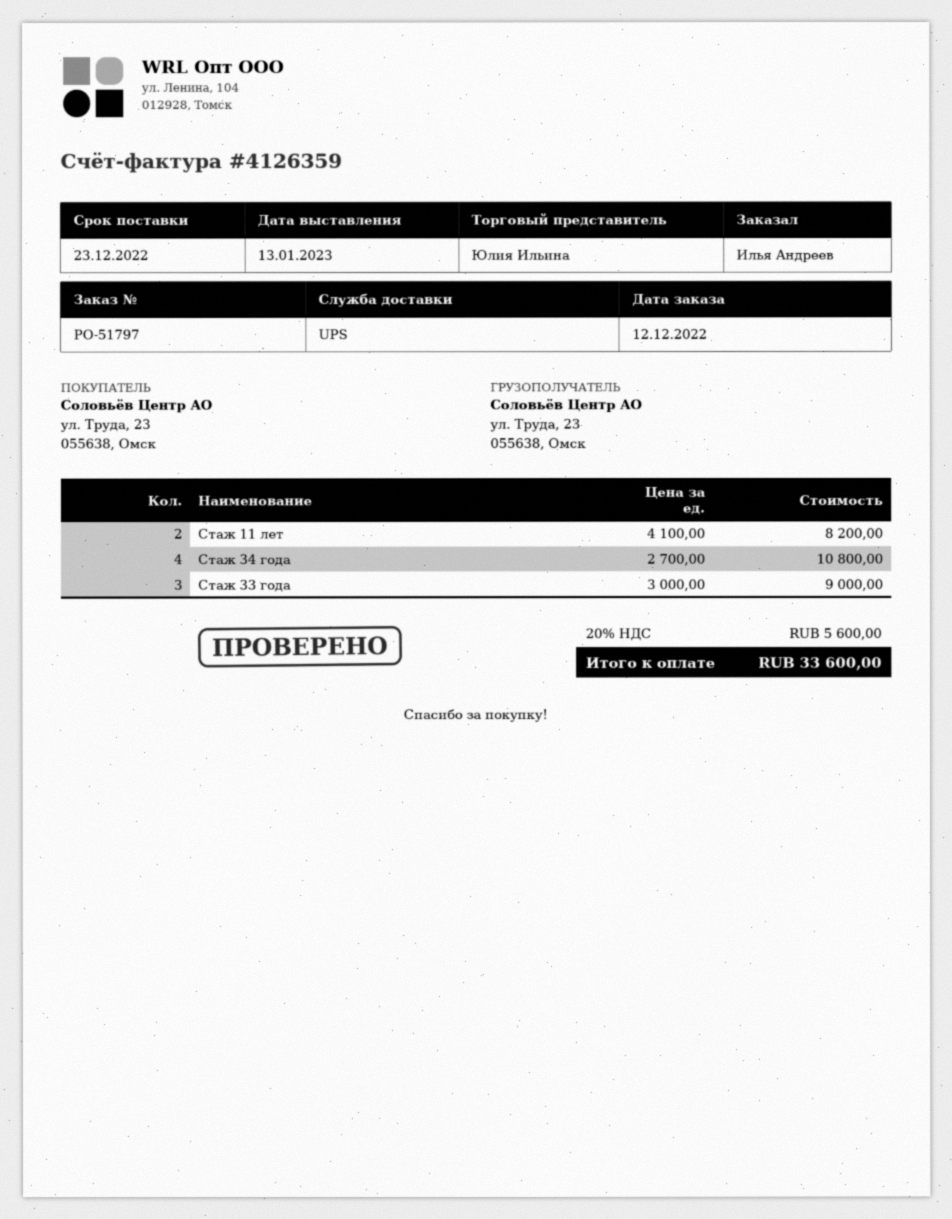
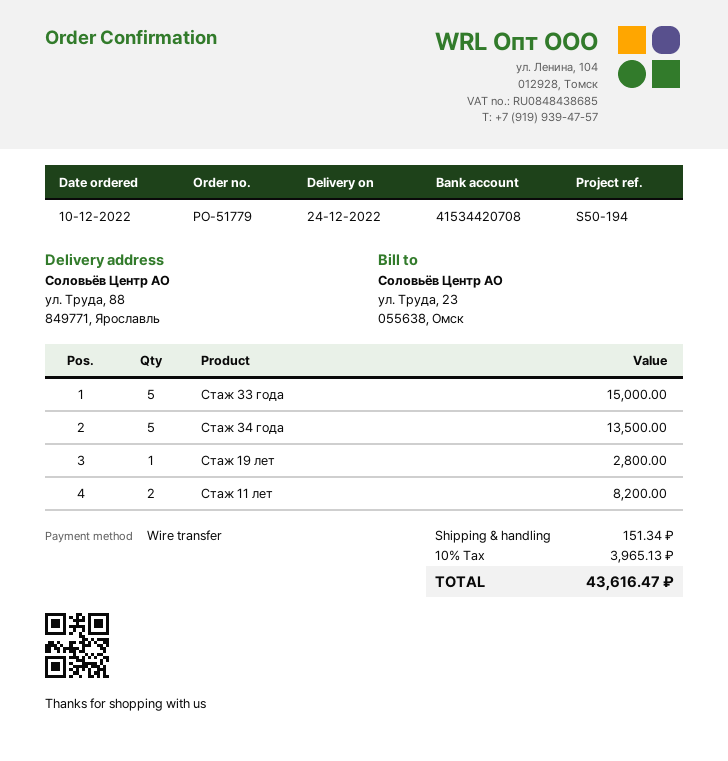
order number: PO-51797 -> PO-51779
order date: 2022-12-12 -> 2022-12-10
delivery date: 2022-12-23 -> 2022-12-24
ship to: ул. Труда, 23, 055638, Омск -> ул. Труда, 88, 849771, Ярославль
Стаж 34 года: 4 for 10800.00 -> 5 for 13500.00
Стаж 33 года: 3 for 9000.00 -> 5 for 15000.00
Стаж 19 лет: none -> 1 for 2800.00
shipping: none -> 151.34
tax: 20% = 5600.00 -> 10% = 3965.13
total: 33600.00 -> 43616.47

